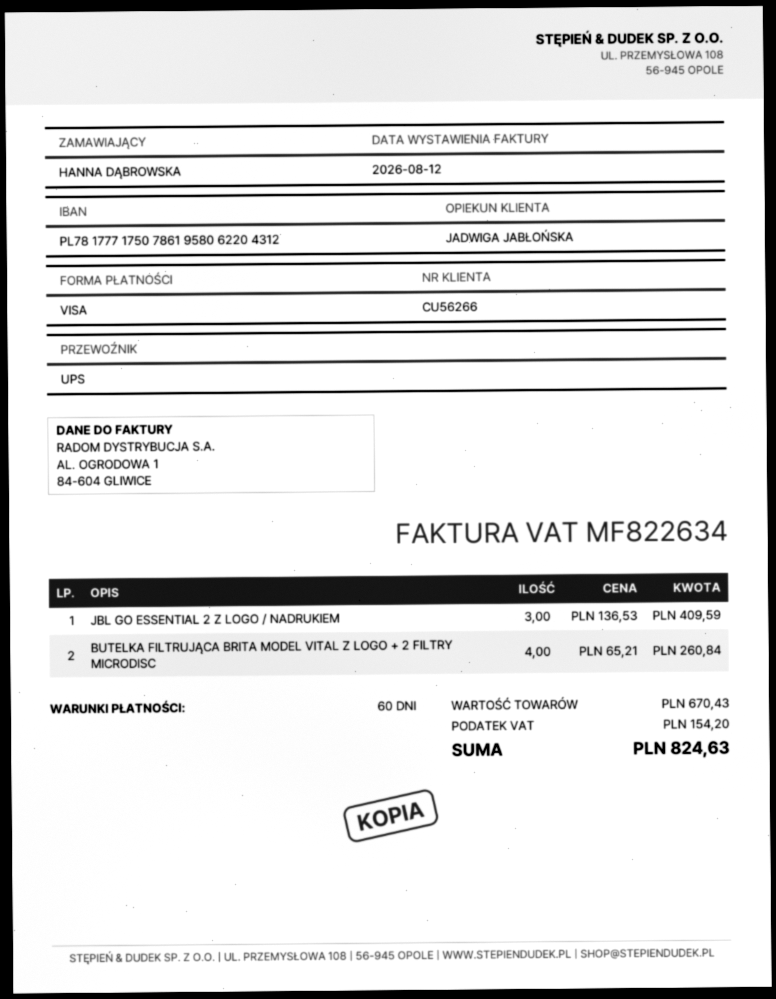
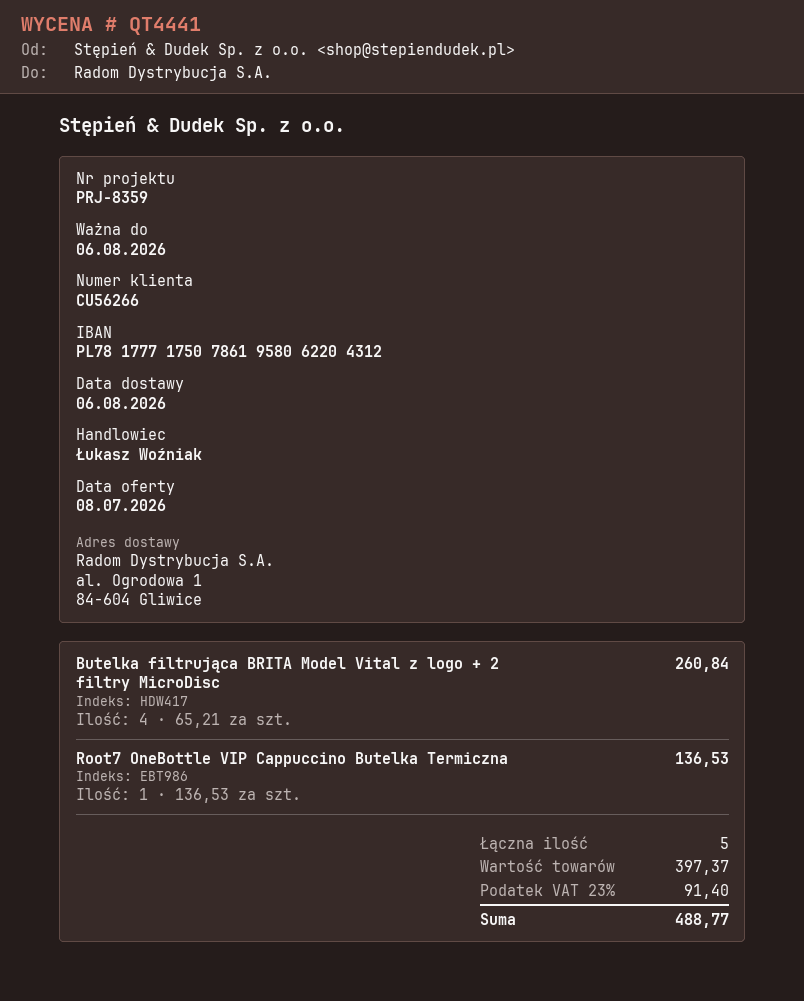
sales rep: JADWIGA JABŁOŃSKA -> Łukasz Woźniak
JBL GO ESSENTIAL 2 Z LOGO / NADRUKIEM: 3 x 136.53 = 409.59 -> none
Root7 OneBottle VIP Cappuccino Butelka Termiczna: none -> 1 x 136.53 = 136.53
subtotal: 670.43 -> 397.37
tax: 154.20 -> 91.40
total: 824.63 -> 488.77

